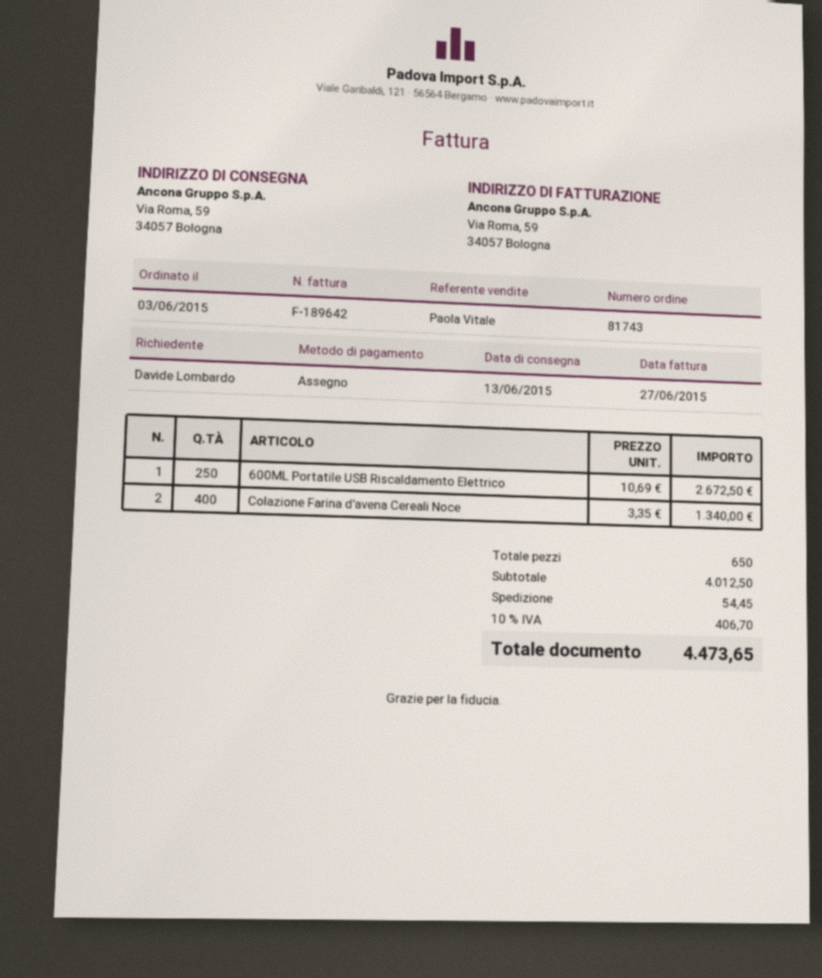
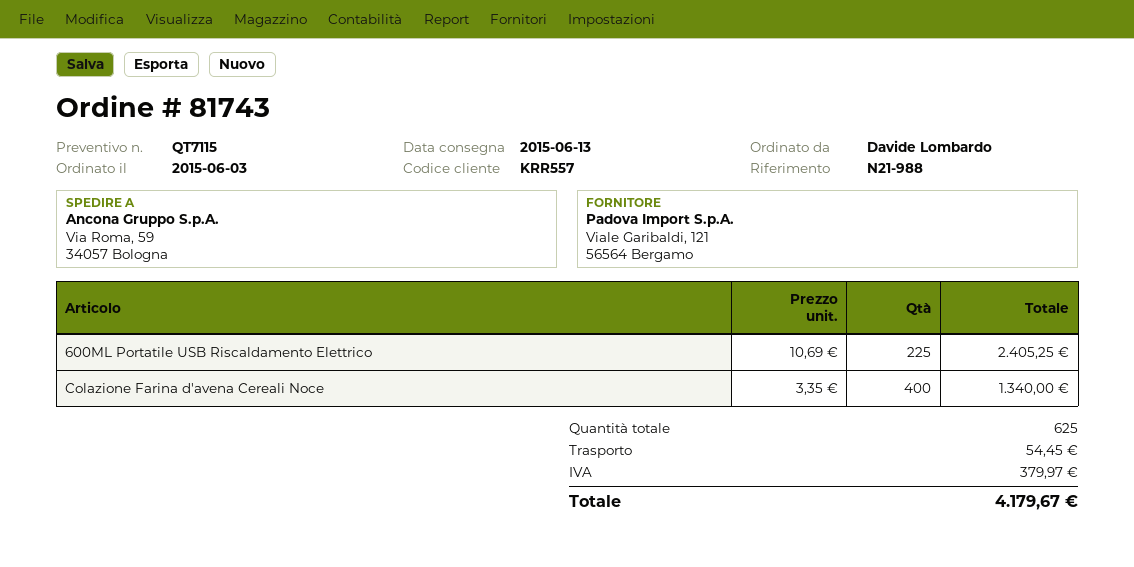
600ML Portatile USB Riscaldamento Elettrico: 250 x 10.69 = 2672.50 -> 225 x 10.69 = 2405.25
total quantity: 650 -> 625
tax: 406.70 -> 379.97
total: 4473.65 -> 4179.67

